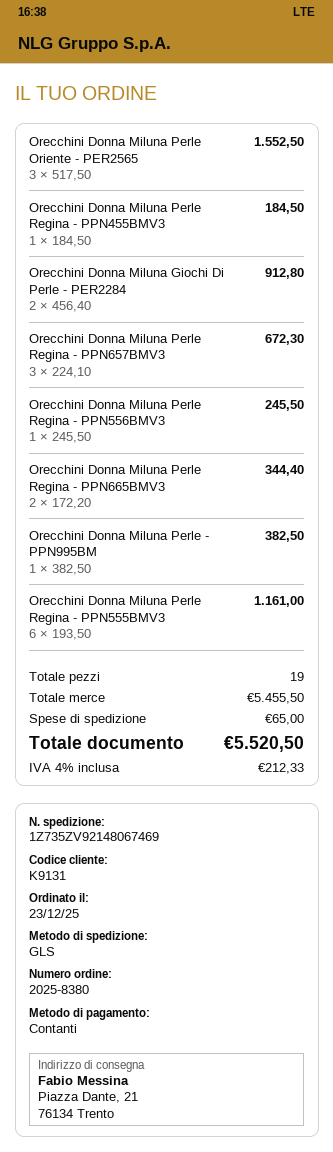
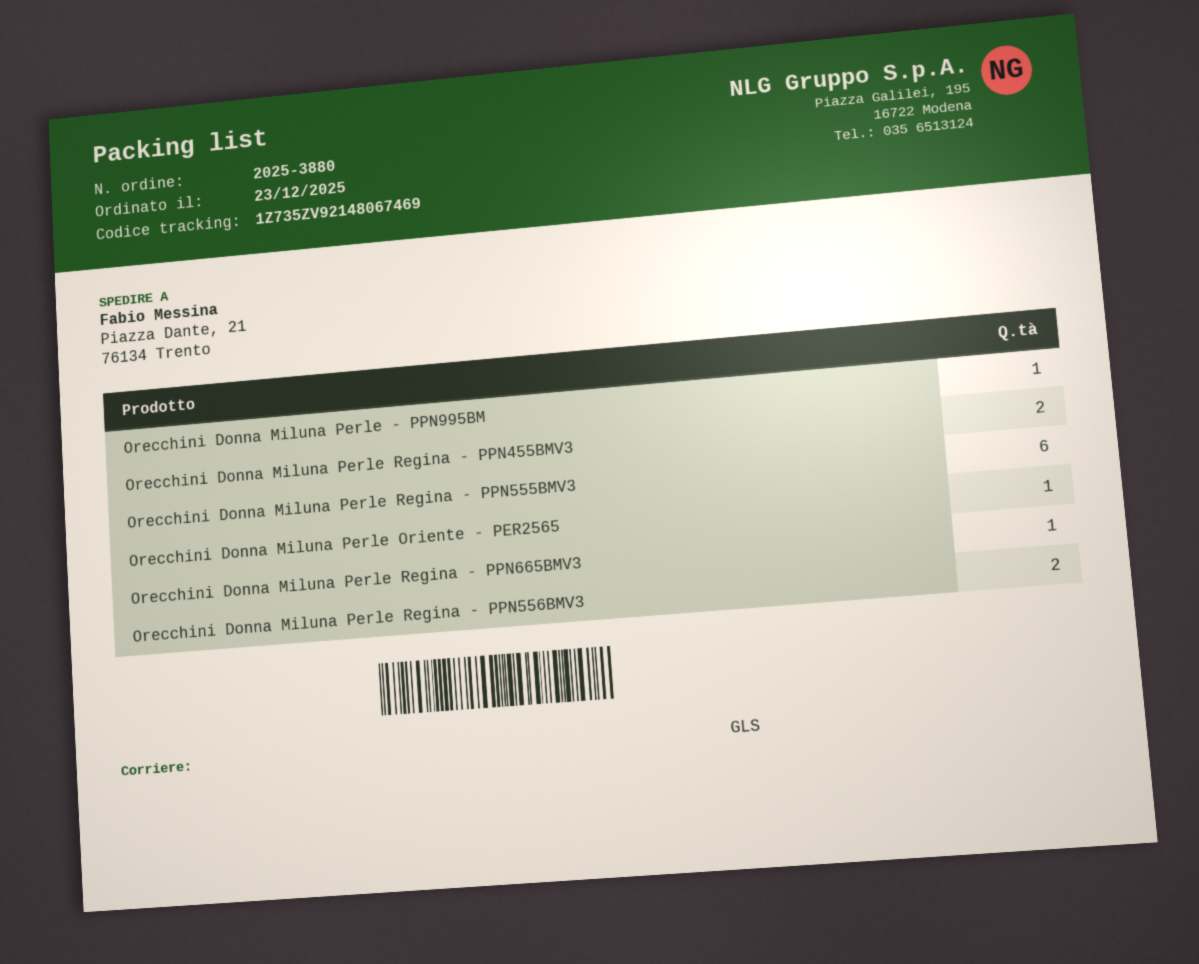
order number: 2025-8380 -> 2025-3880
Orecchini Donna Miluna Perle Oriente - PER2565: 3 -> 1
Orecchini Donna Miluna Perle Regina - PPN455BMV3: 1 -> 2
Orecchini Donna Miluna Giochi Di Perle - PER2284: 2 -> none
Orecchini Donna Miluna Perle Regina - PPN657BMV3: 3 -> none
Orecchini Donna Miluna Perle Regina - PPN556BMV3: 1 -> 2
Orecchini Donna Miluna Perle Regina - PPN665BMV3: 2 -> 1

